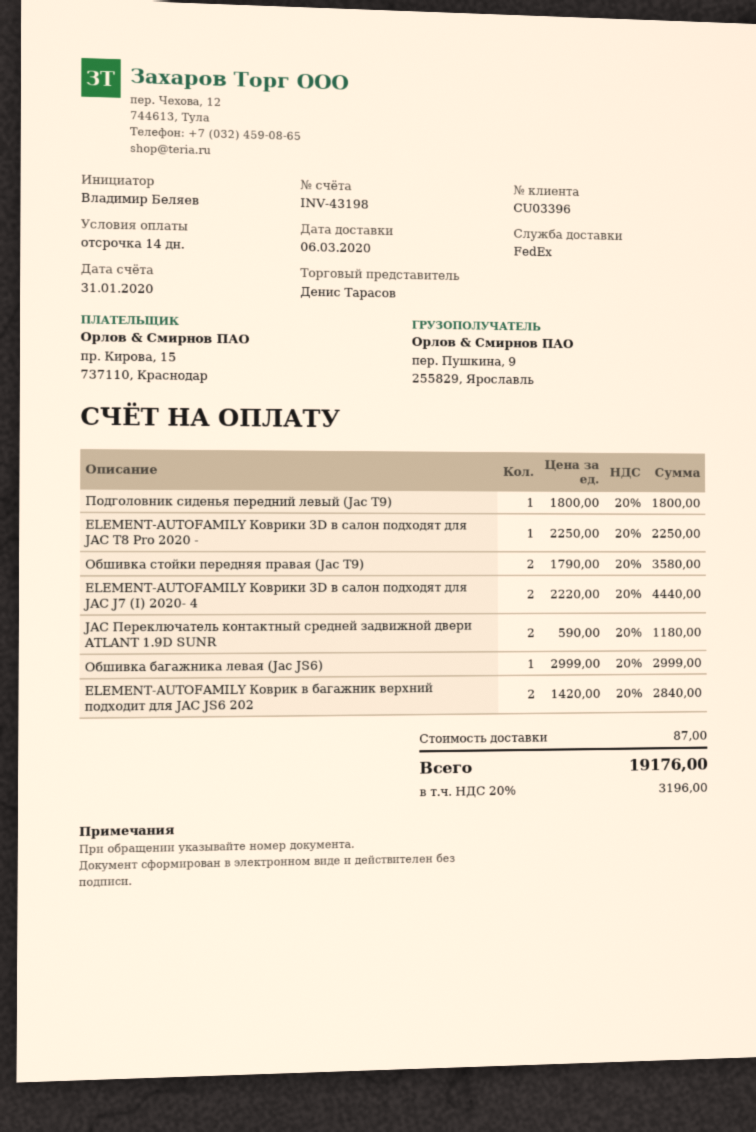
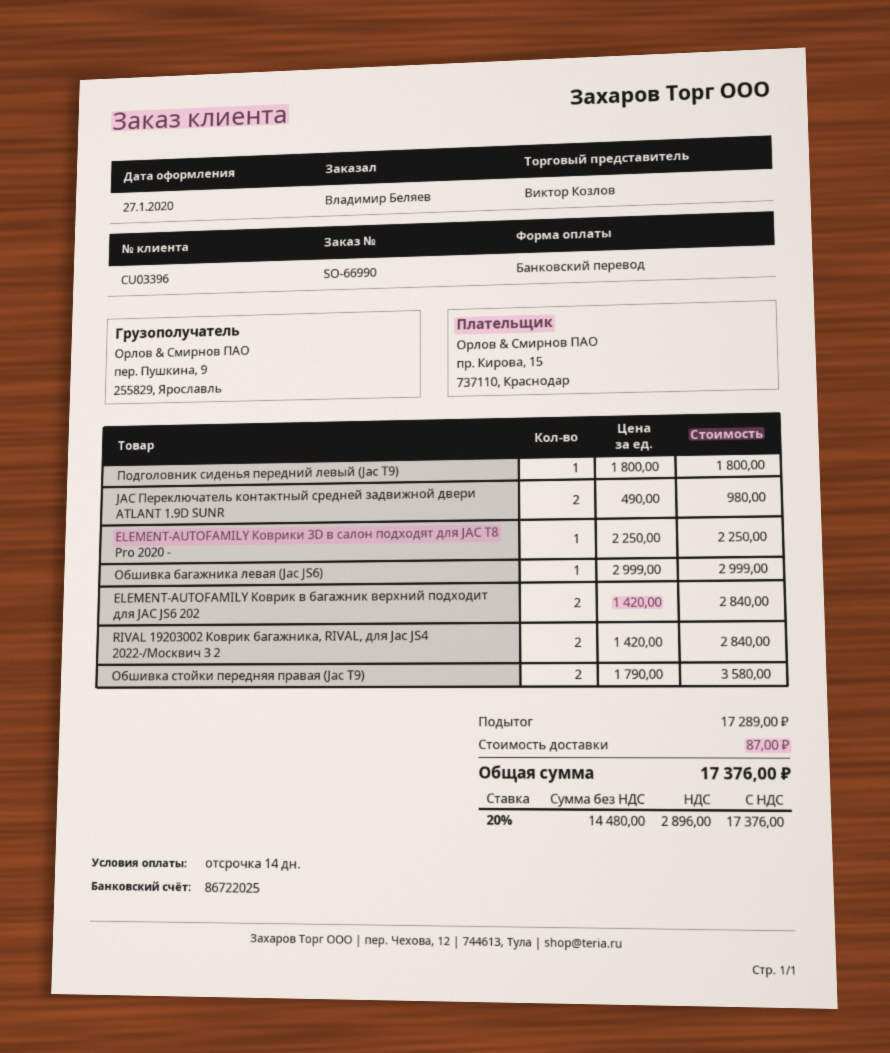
sales rep: Денис Тарасов -> Виктор Козлов
ELEMENT-AUTOFAMILY Коврики 3D в салон подходят для JAC J7 (I) 2020- 4: 2 x 2220.00 = 4440.00 -> none
JAC Переключатель контактный средней задвижной двери ATLANT 1.9D SUNR: 2 x 590.00 = 1180.00 -> 2 x 490.00 = 980.00
RIVAL 19203002 Коврик багажника, RIVAL, для Jac JS4 2022-/Москвич 3 2: none -> 2 x 1420.00 = 2840.00
tax: 20% = 3196.00 -> 20% = 2896.00
total: 19176.00 -> 17376.00

